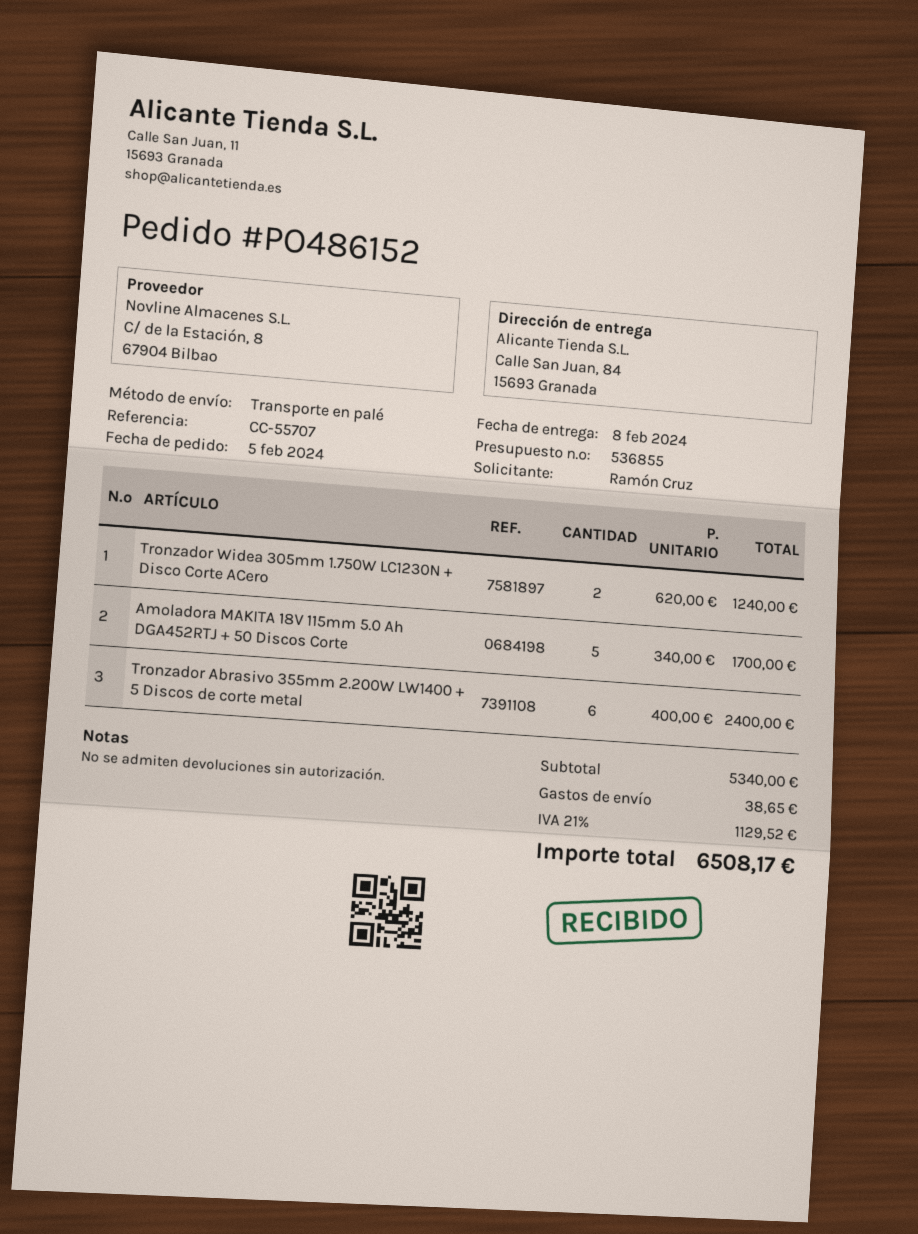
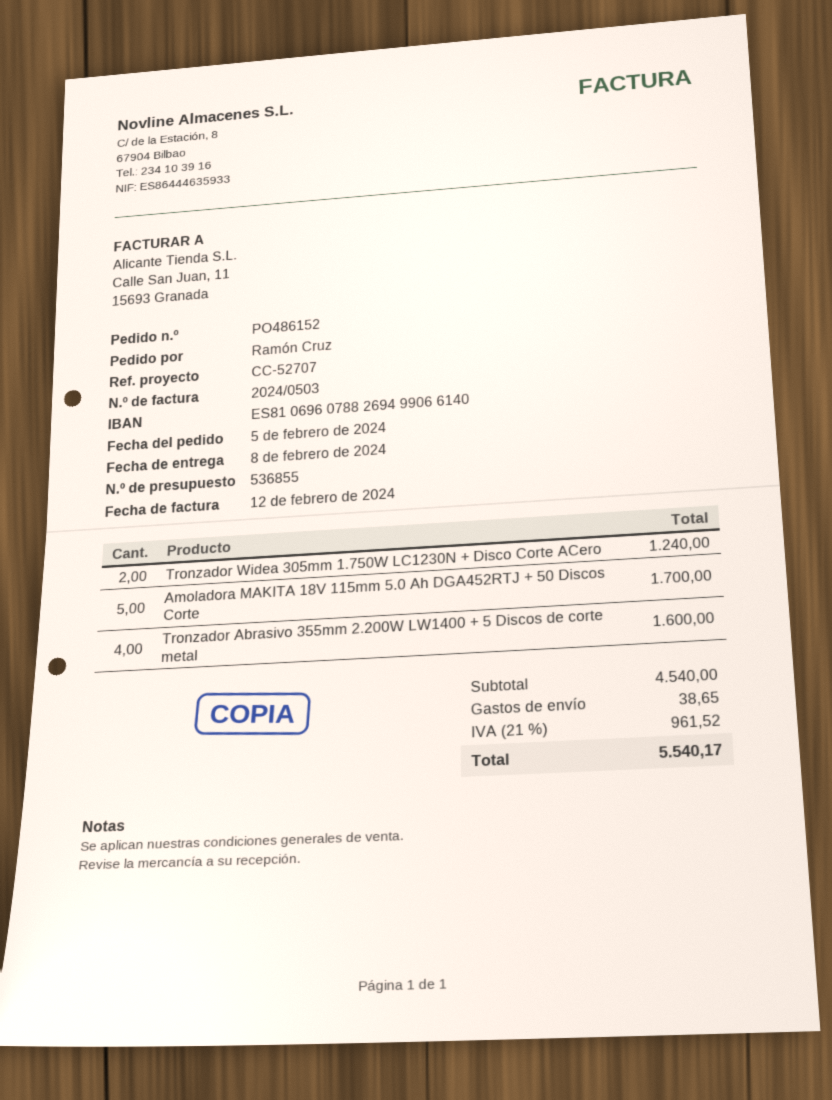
reference: CC-55707 -> CC-52707
Tronzador Abrasivo 355mm 2.200W LW1400 + 5 Discos de corte metal: 6 for 2400.00 -> 4 for 1600.00
subtotal: 5340.00 -> 4540.00
tax: 21% = 1129.52 -> 21% = 961.52
total: 6508.17 -> 5540.17

